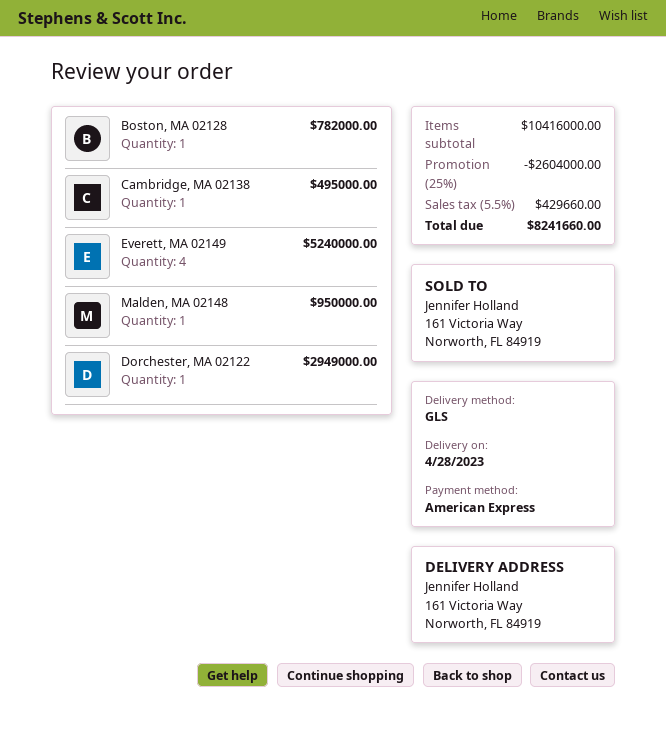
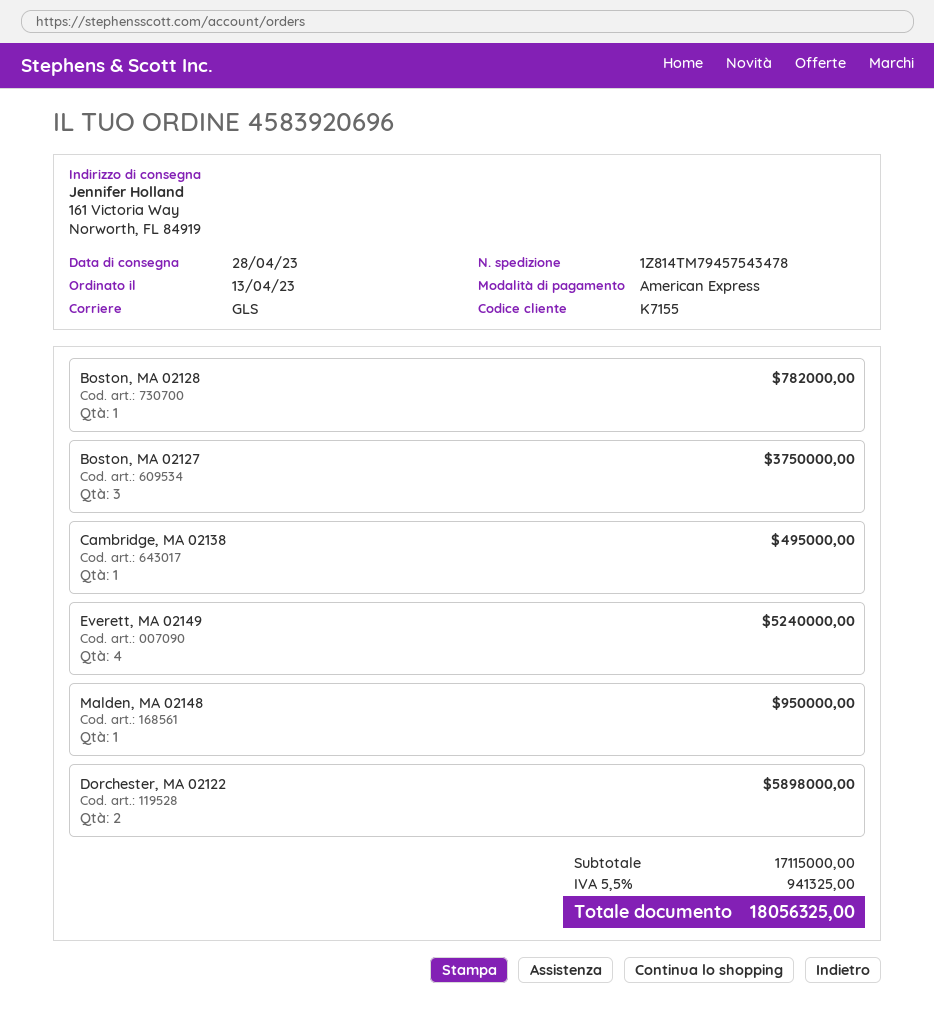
Dorchester, MA 02122: 1 for 2949000.00 -> 2 for 5898000.00
Boston, MA 02127: none -> 3 for 3750000.00
subtotal: 10416000.00 -> 17115000.00
discount: 25% = 2604000.00 -> none
tax: 5.5% = 429660.00 -> 5.5% = 941325.00
total: 8241660.00 -> 18056325.00

